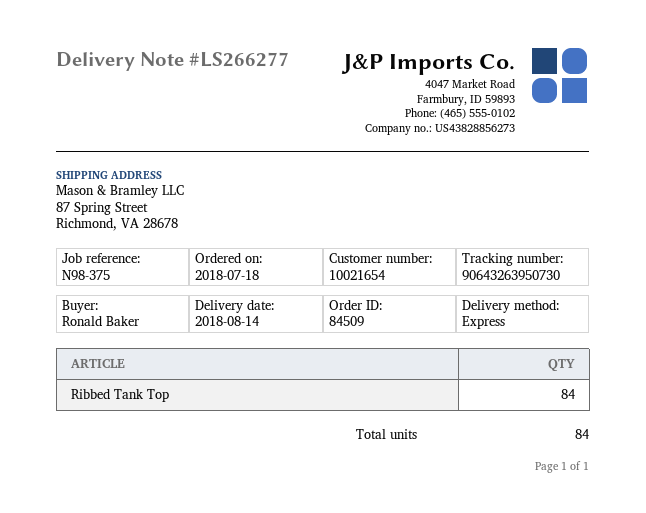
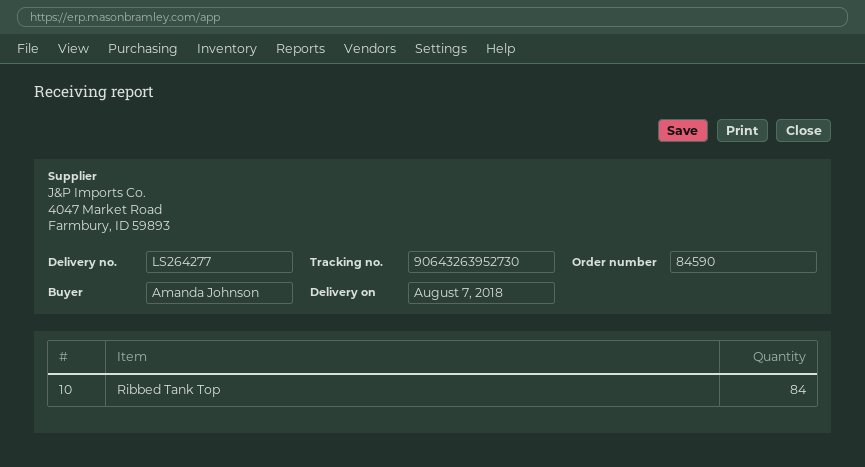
order number: 84509 -> 84590
delivery note number: LS266277 -> LS264277
delivery date: 2018-08-14 -> 2018-08-07
ordered by: Ronald Baker -> Amanda Johnson
tracking number: 90643263950730 -> 90643263952730

